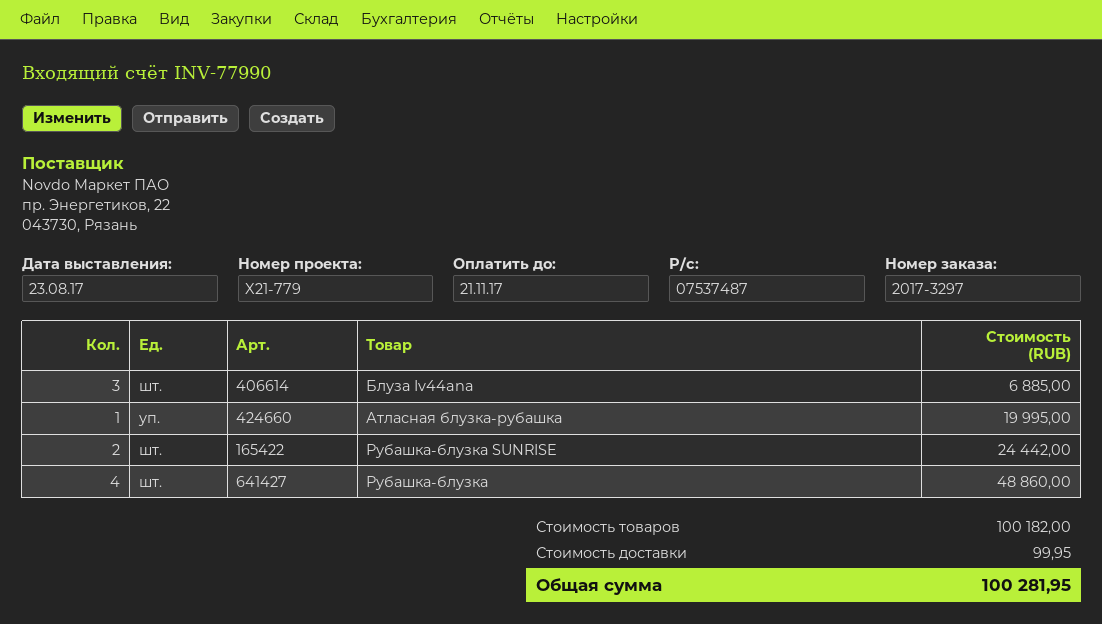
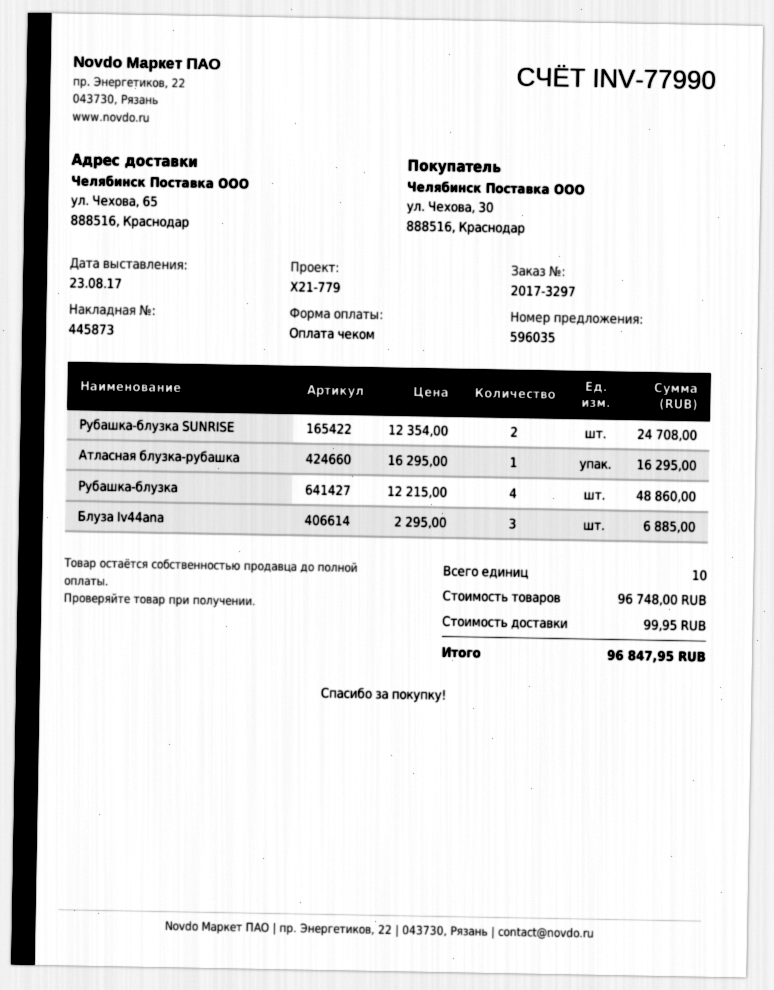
Атласная блузка-рубашка: 1 for 19995.00 -> 1 for 16295.00
Рубашка-блузка SUNRISE: 2 for 24442.00 -> 2 for 24708.00
subtotal: 100182.00 -> 96748.00
total: 100281.95 -> 96847.95

